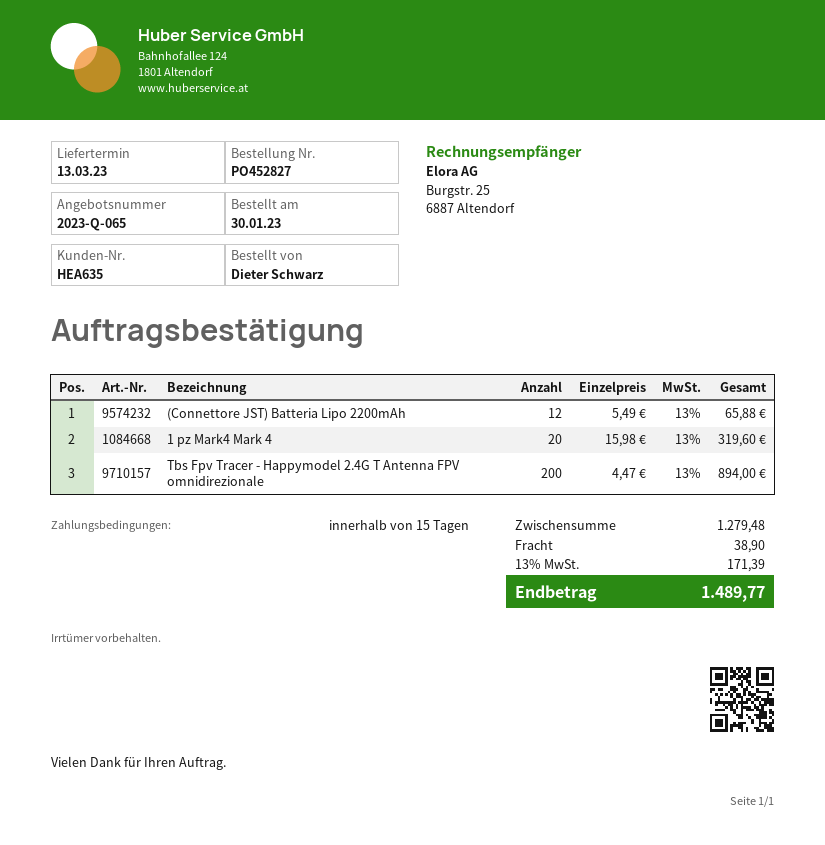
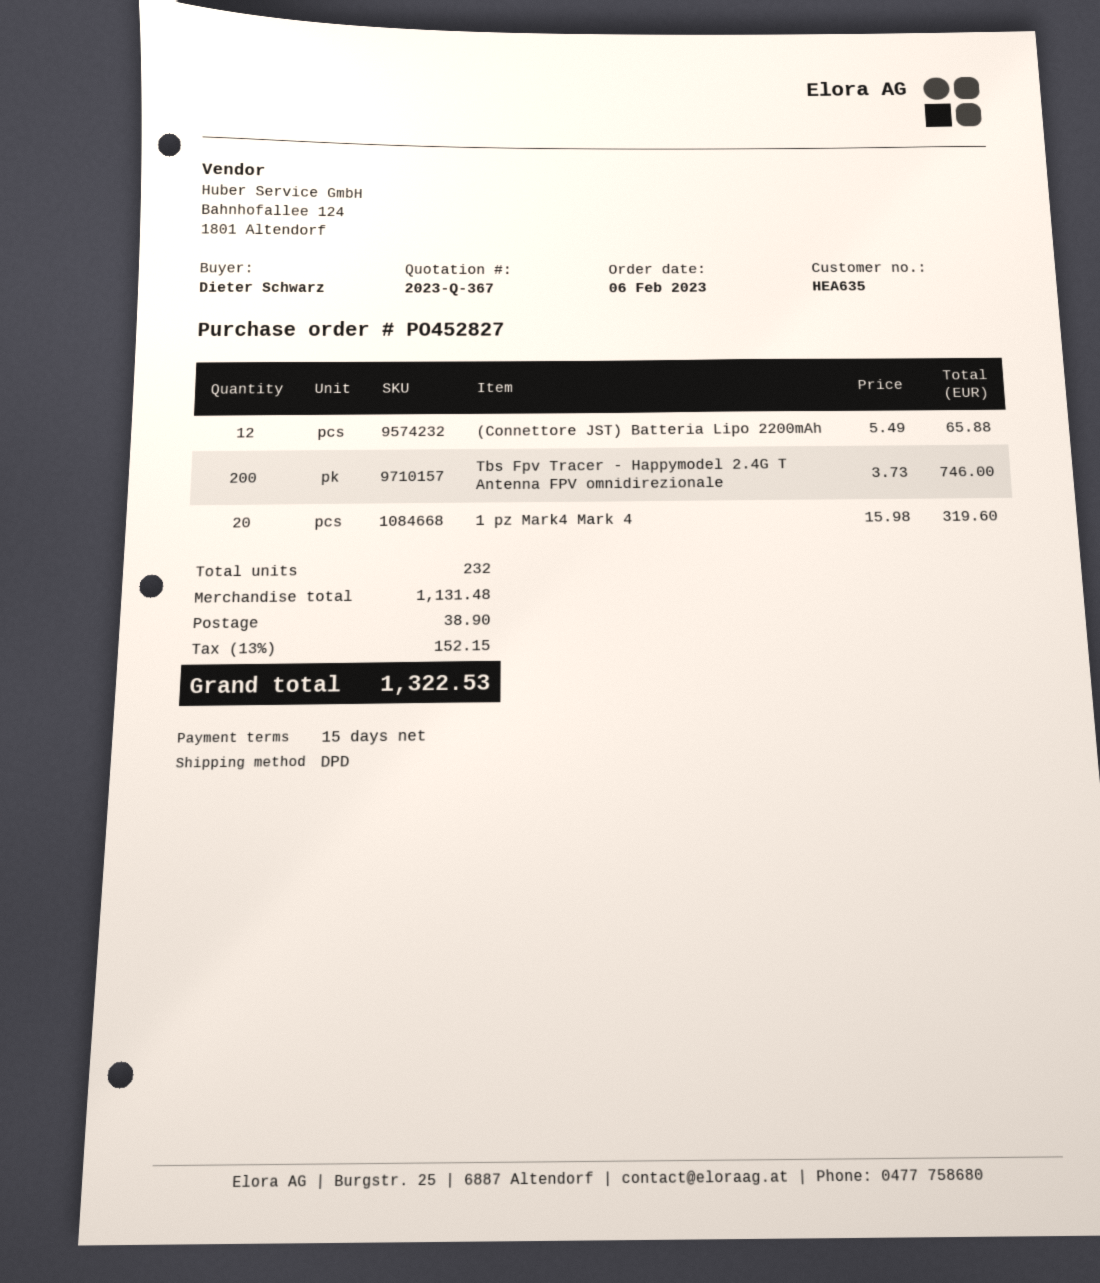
quote number: 2023-Q-065 -> 2023-Q-367
order date: 2023-01-30 -> 2023-02-06
Tbs Fpv Tracer - Happymodel 2.4G T Antenna FPV omnidirezionale: 200 x 4.47 = 894.00 -> 200 x 3.73 = 746.00
subtotal: 1279.48 -> 1131.48
tax: 13% = 171.39 -> 13% = 152.15
total: 1489.77 -> 1322.53

